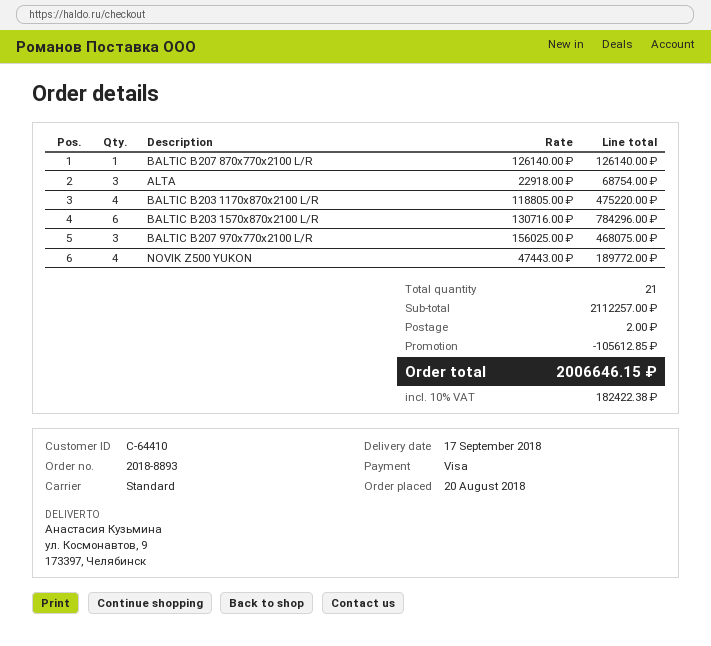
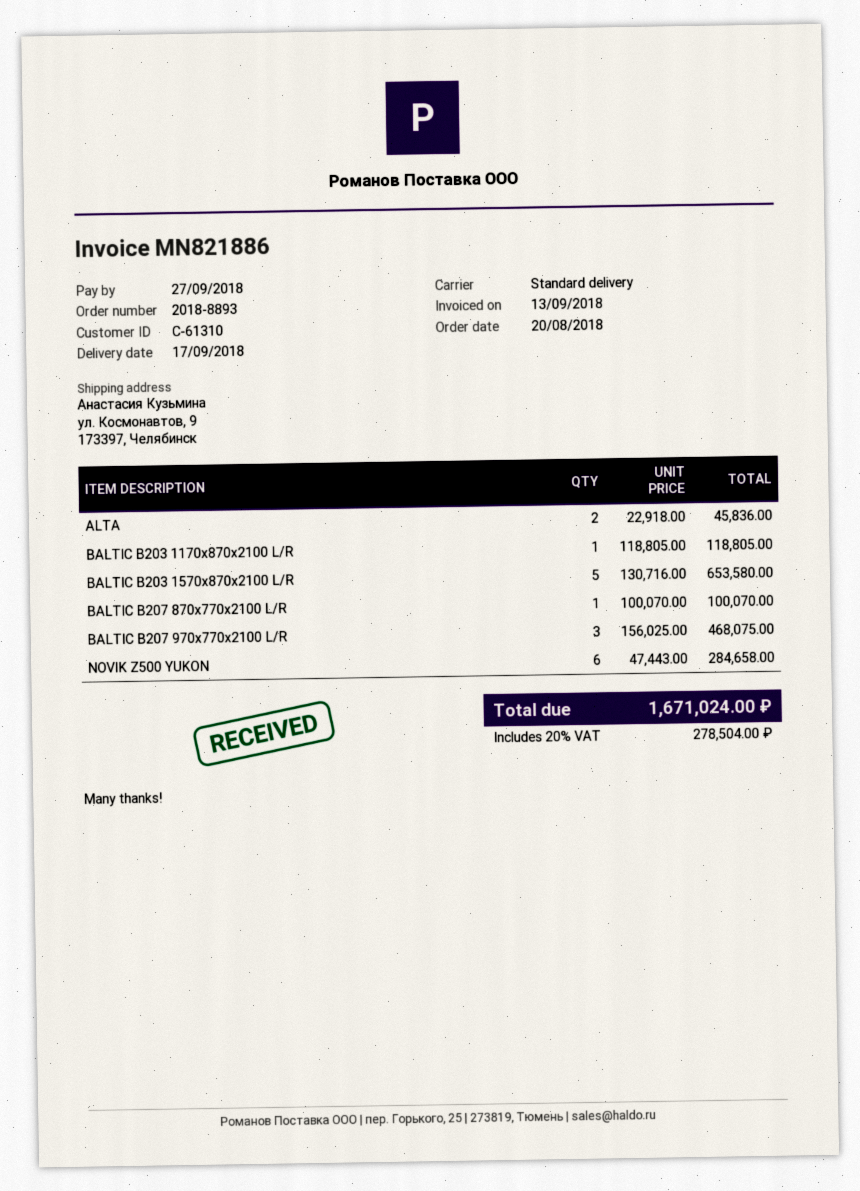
customer number: C-64410 -> C-61310
BALTIC B207 870x770x2100 L/R: 1 x 126140.00 = 126140.00 -> 1 x 100070.00 = 100070.00
ALTA: 3 x 22918.00 = 68754.00 -> 2 x 22918.00 = 45836.00
BALTIC B203 1170x870x2100 L/R: 4 x 118805.00 = 475220.00 -> 1 x 118805.00 = 118805.00
BALTIC B203 1570x870x2100 L/R: 6 x 130716.00 = 784296.00 -> 5 x 130716.00 = 653580.00
NOVIK Z500 YUKON: 4 x 47443.00 = 189772.00 -> 6 x 47443.00 = 284658.00
discount: 105612.85 -> none
shipping: 2.00 -> none
tax: 10% = 182422.38 -> 20% = 278504.00
total: 2006646.15 -> 1671024.00

